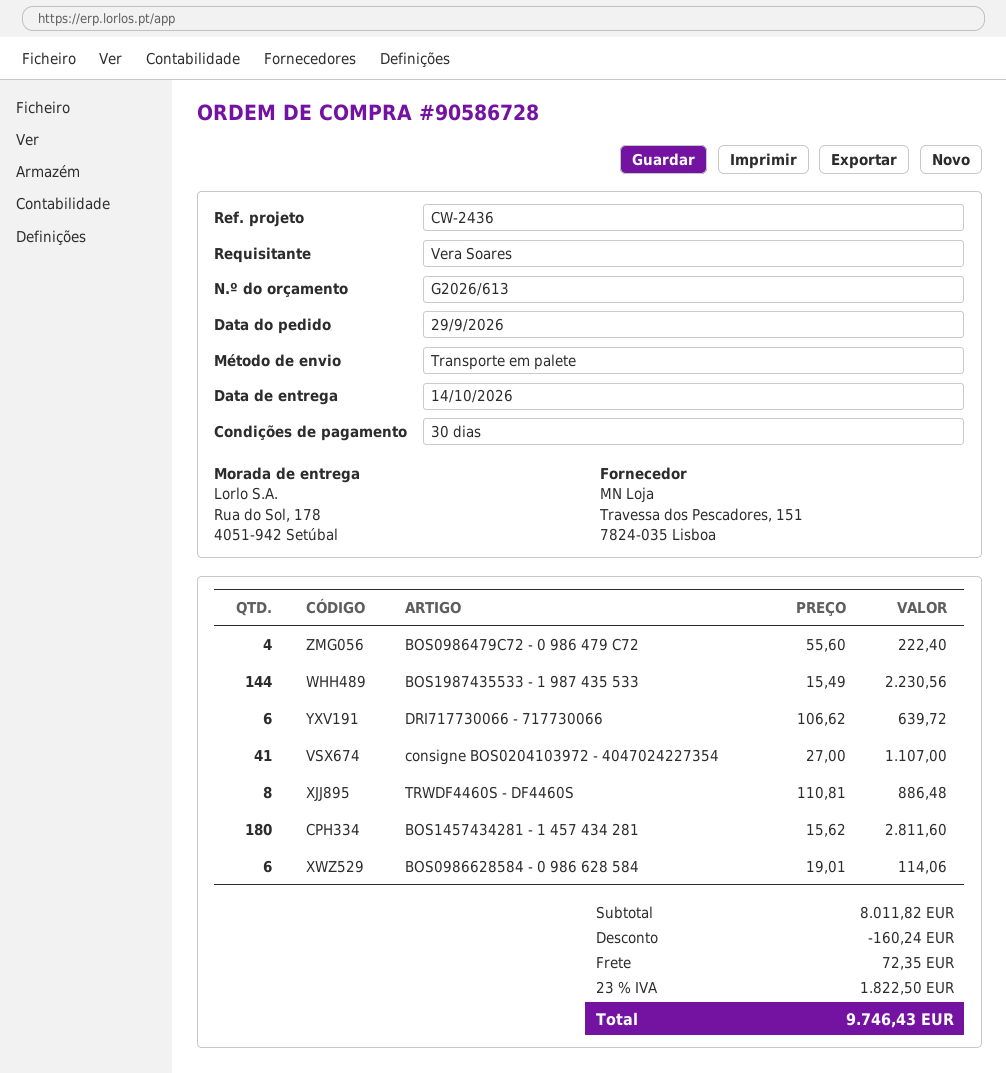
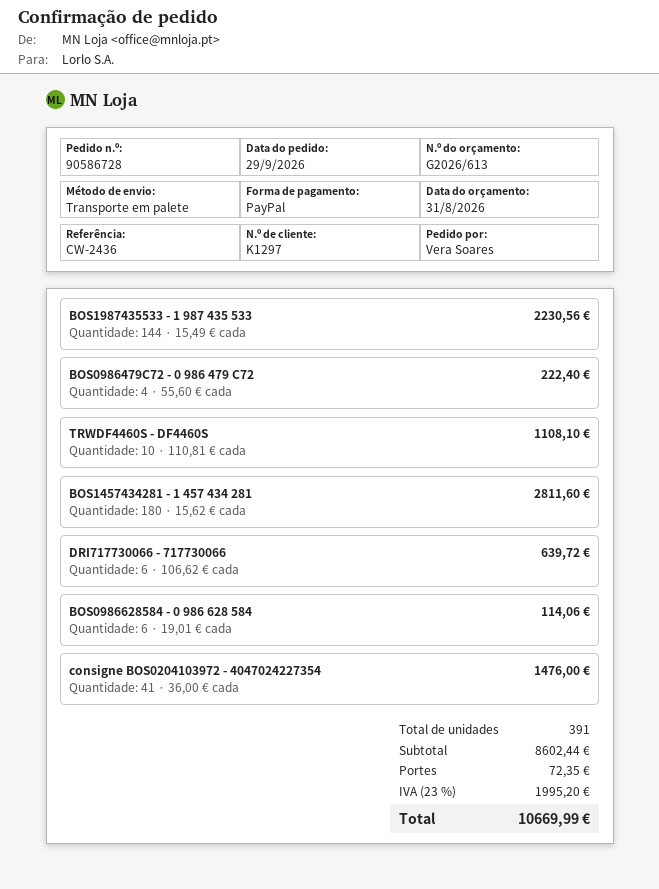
consigne BOS0204103972 - 4047024227354: 41 x 27.00 = 1107.00 -> 41 x 36.00 = 1476.00
TRWDF4460S - DF4460S: 8 x 110.81 = 886.48 -> 10 x 110.81 = 1108.10
subtotal: 8011.82 -> 8602.44
discount: 160.24 -> none
tax: 23% = 1822.50 -> 23% = 1995.20
total: 9746.43 -> 10669.99

